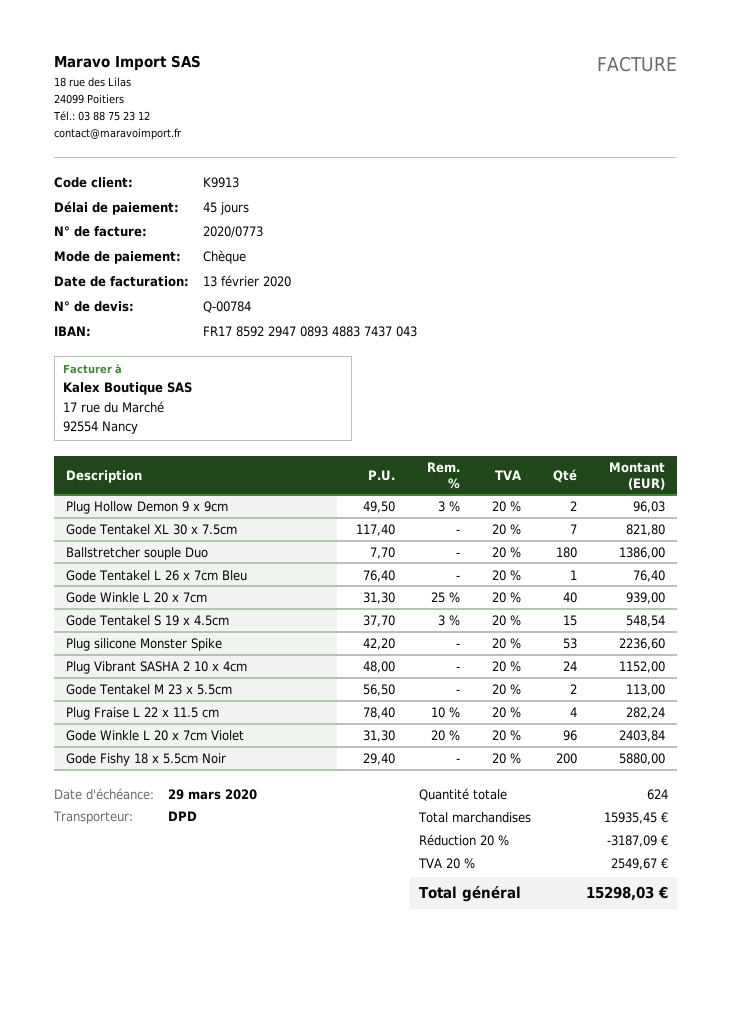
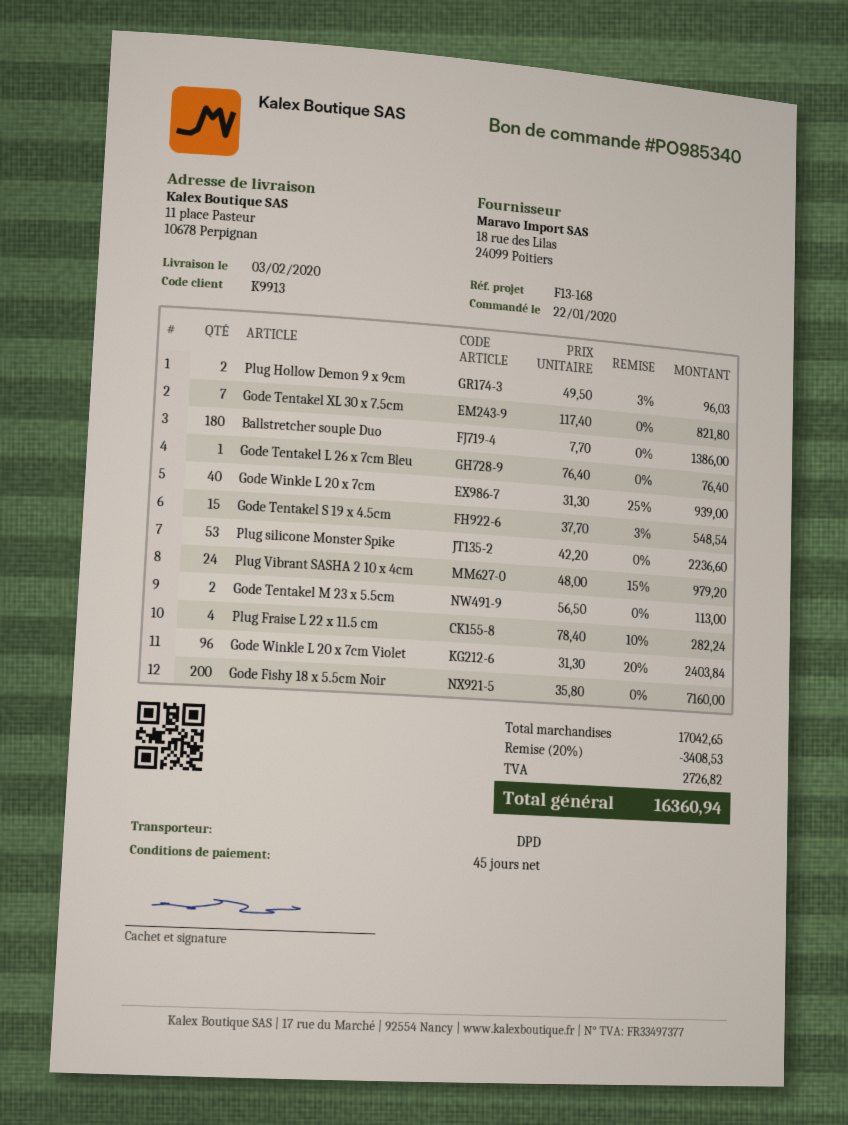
Plug Vibrant SASHA 2 10 x 4cm: 24 x 48.00 = 1152.00 -> 24 x 48.00 - 15% = 979.20
Gode Fishy 18 x 5.5cm Noir: 200 x 29.40 = 5880.00 -> 200 x 35.80 = 7160.00
subtotal: 15935.45 -> 17042.65
discount: 20% = 3187.09 -> 20% = 3408.53
tax: 2549.67 -> 2726.82
total: 15298.03 -> 16360.94

